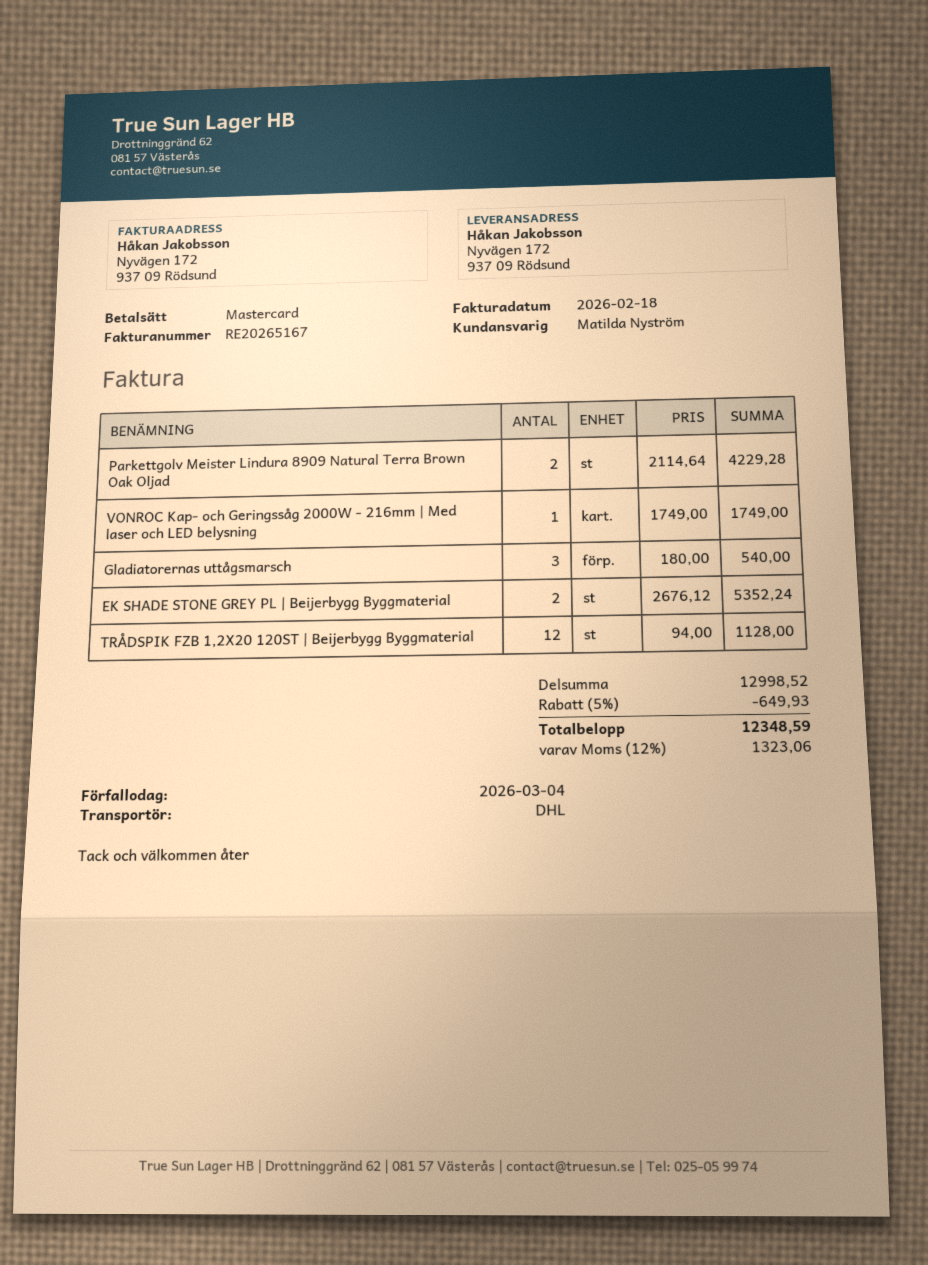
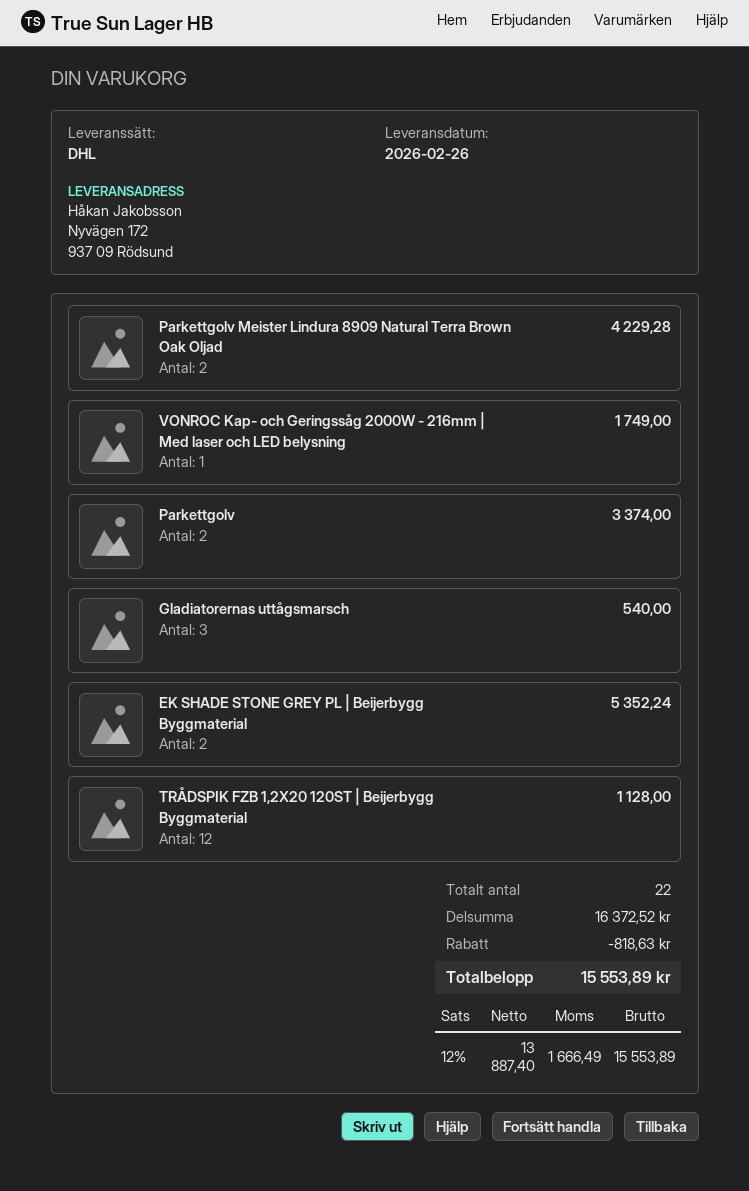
Parkettgolv: none -> 2 for 3374.00
subtotal: 12998.52 -> 16372.52
discount: 649.93 -> 818.63
tax: 12% = 1323.06 -> 12% = 1666.49
total: 12348.59 -> 15553.89

